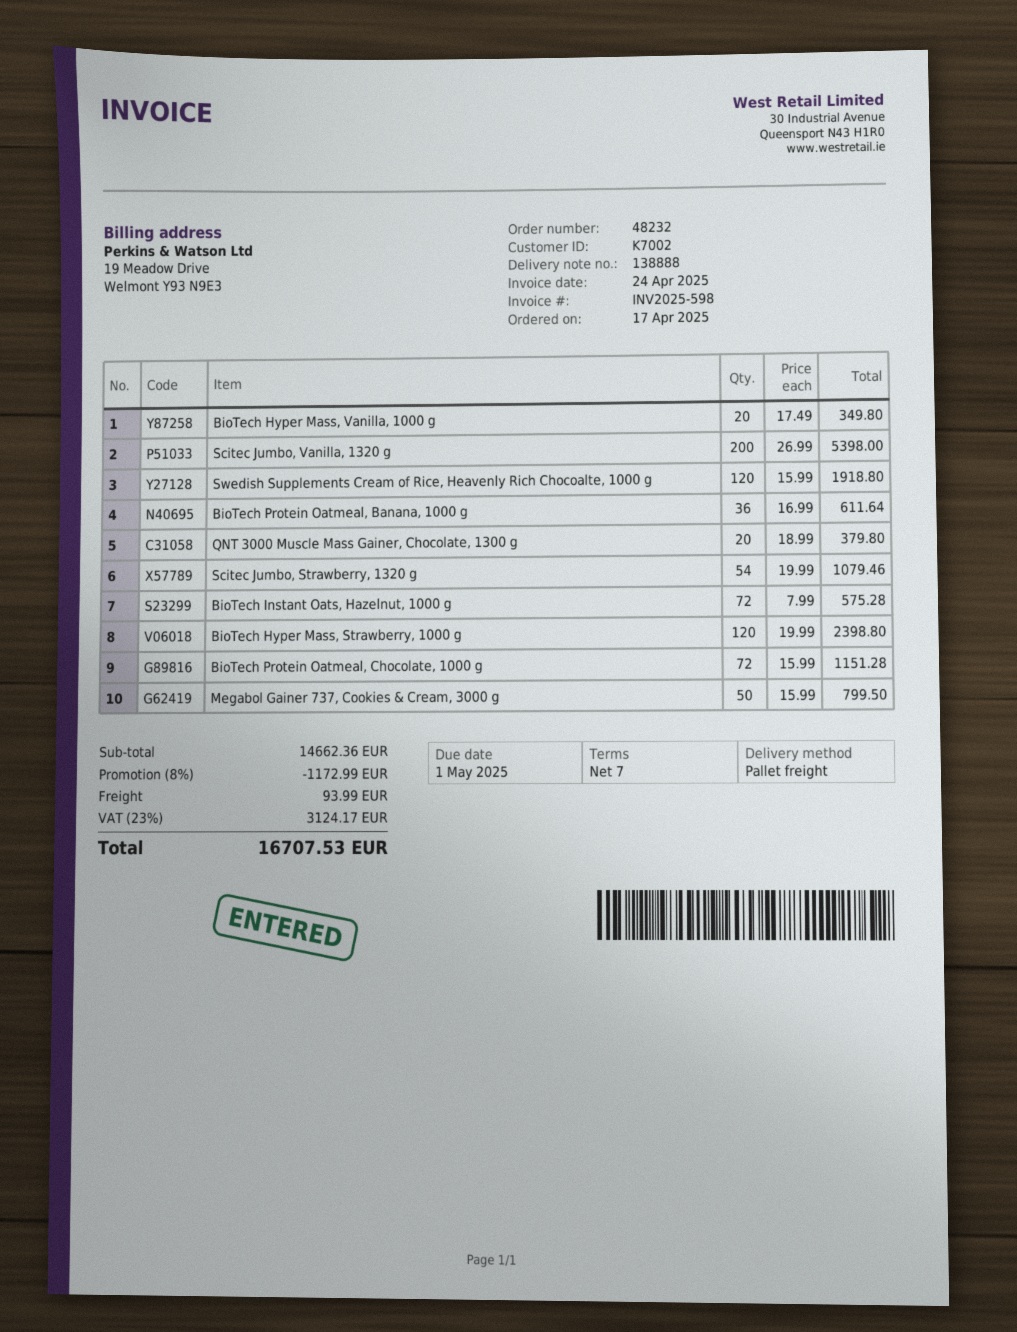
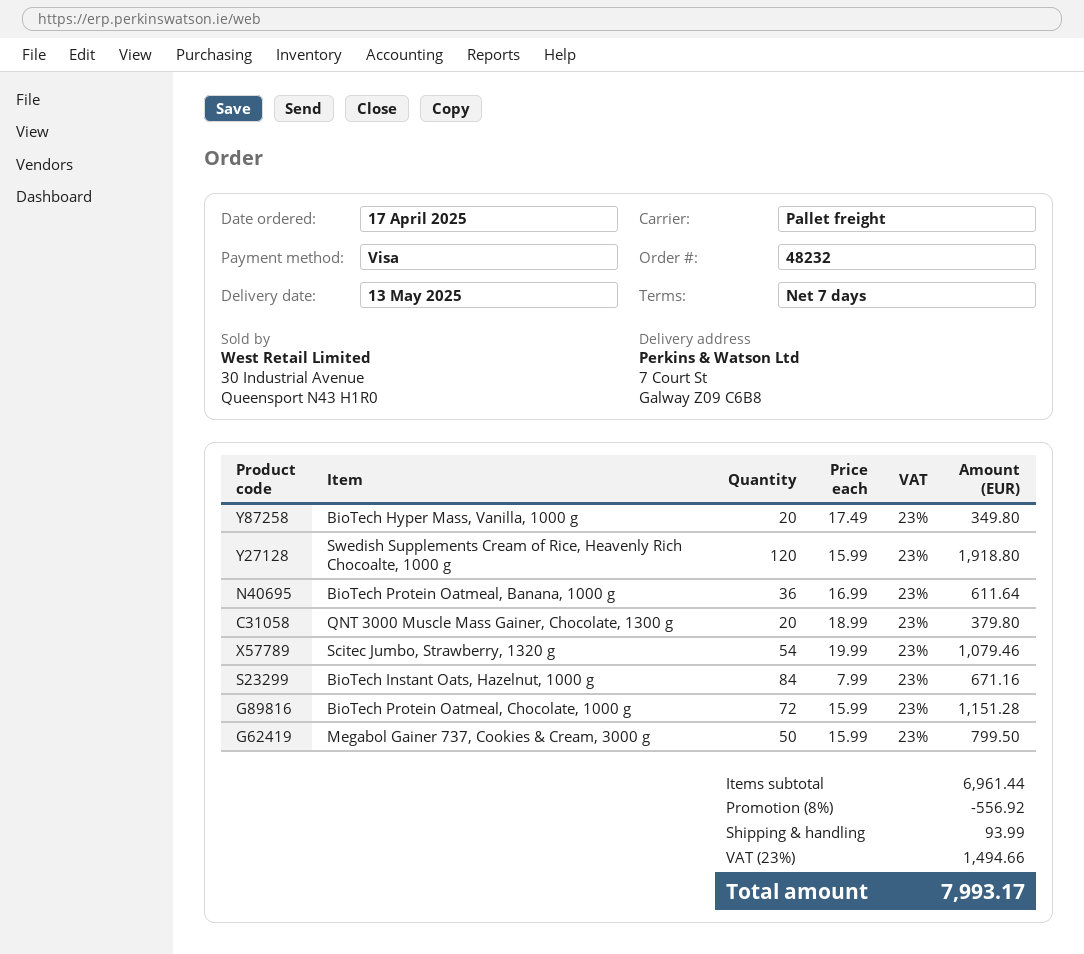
Scitec Jumbo, Vanilla, 1320 g: 200 x 26.99 = 5398.00 -> none
BioTech Instant Oats, Hazelnut, 1000 g: 72 x 7.99 = 575.28 -> 84 x 7.99 = 671.16
BioTech Hyper Mass, Strawberry, 1000 g: 120 x 19.99 = 2398.80 -> none
subtotal: 14662.36 -> 6961.44
discount: 8% = 1172.99 -> 8% = 556.92
tax: 23% = 3124.17 -> 23% = 1494.66
total: 16707.53 -> 7993.17

